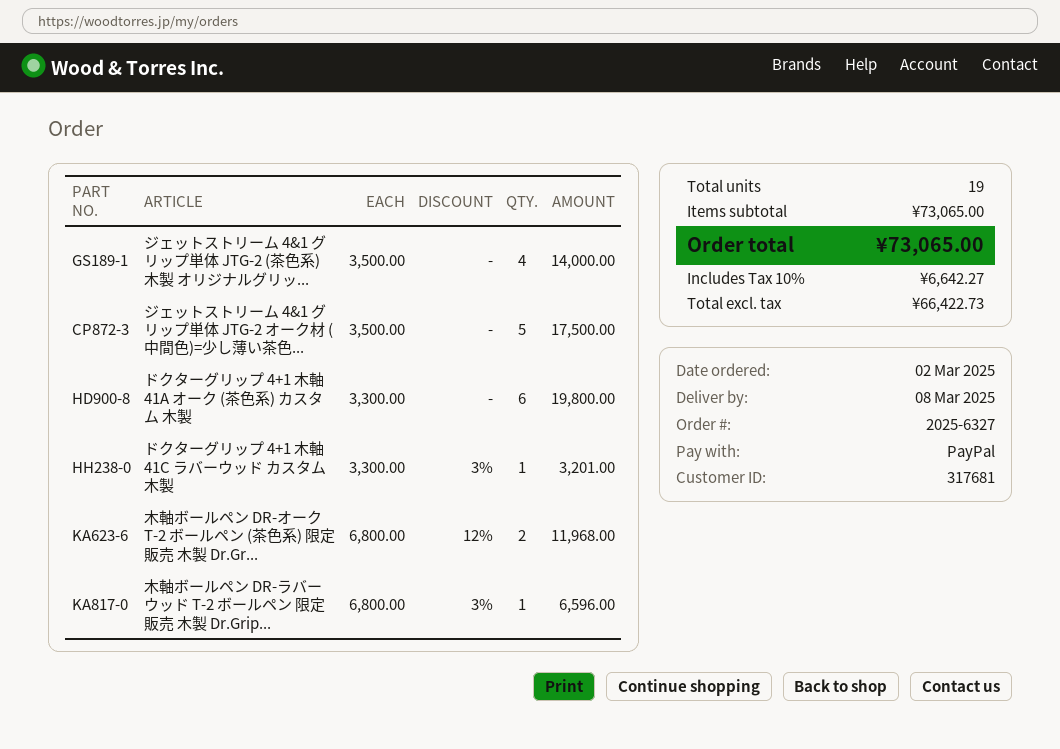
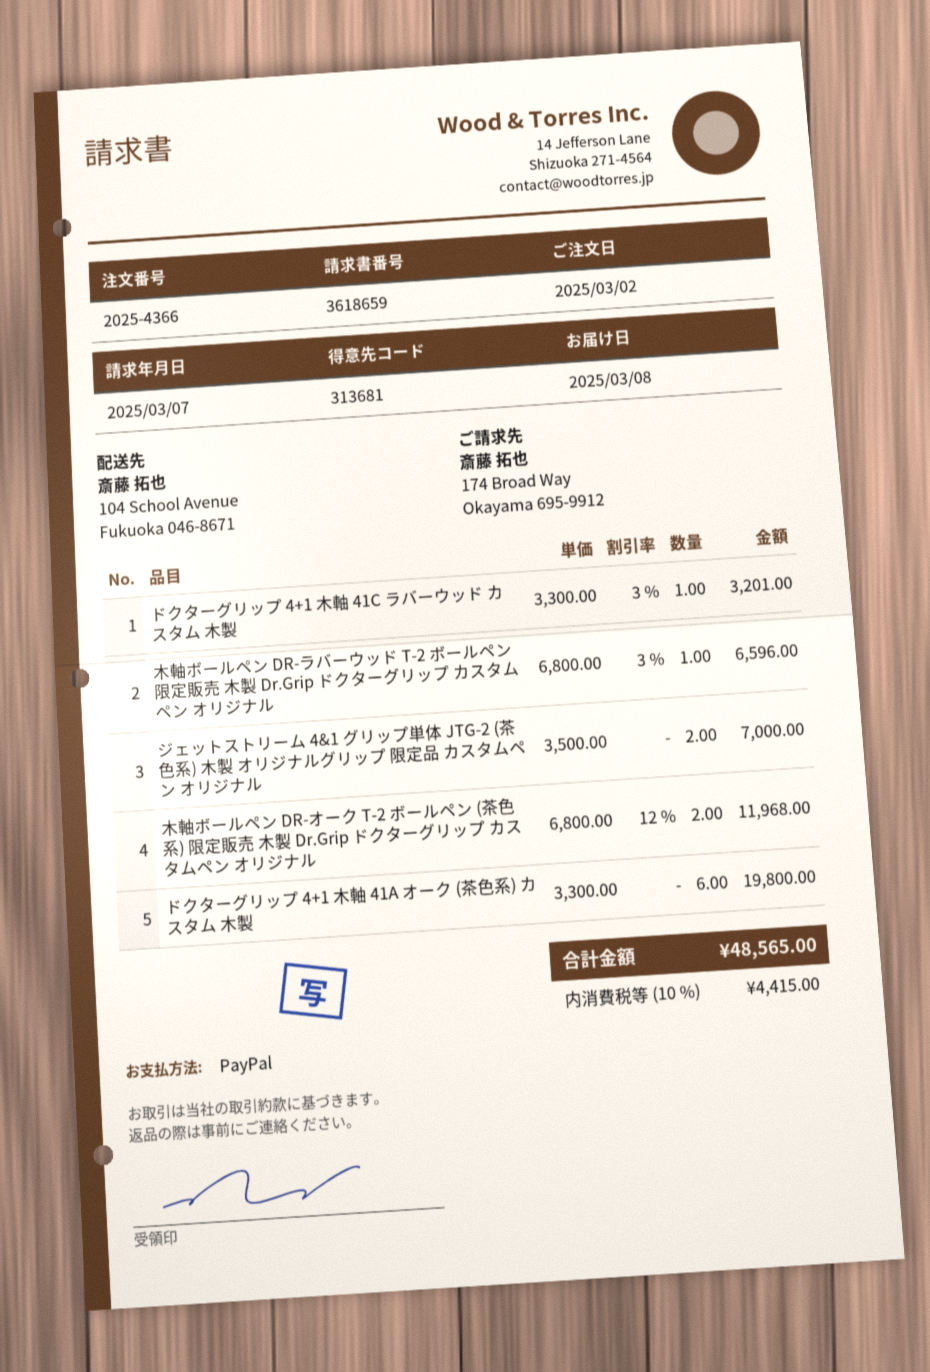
order number: 2025-6327 -> 2025-4366
customer number: 317681 -> 313681
ジェットストリーム 4&1 グリップ単体 JTG-2 (茶色系) 木製 オリジナルグリッ...: 4 x 3500.00 = 14000.00 -> 2 x 3500.00 = 7000.00
ジェットストリーム 4&1 グリップ単体 JTG-2 オーク材 (中間色)=少し薄い茶色...: 5 x 3500.00 = 17500.00 -> none
tax: 10% = 6642.27 -> 10% = 4415.00
total: 73065.00 -> 48565.00

